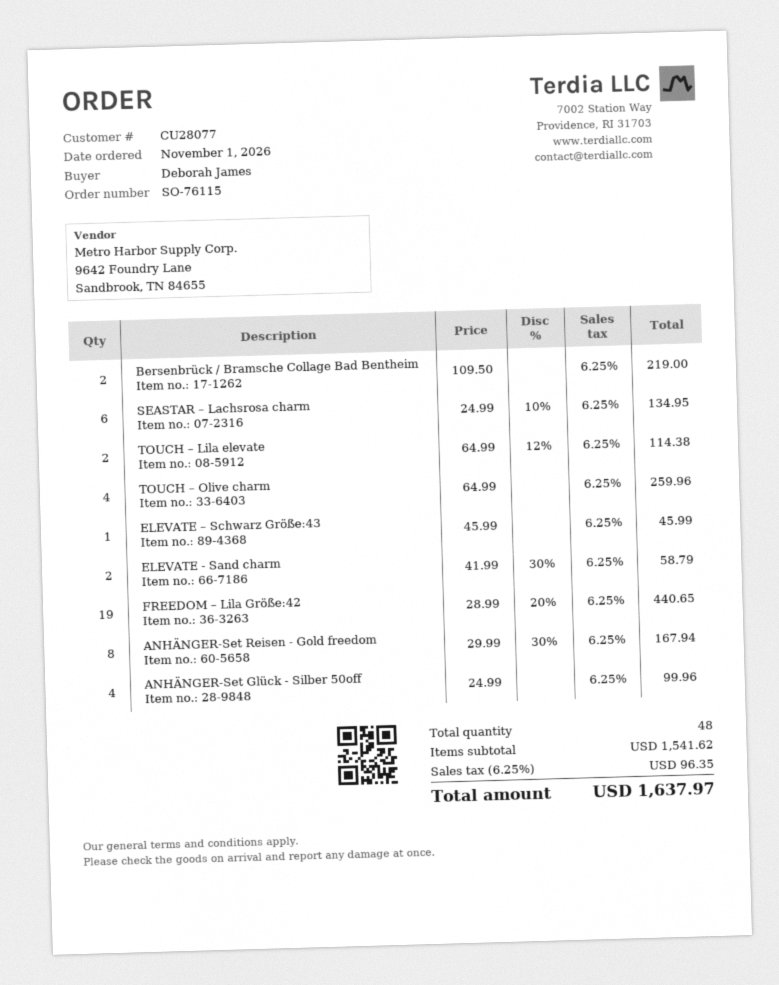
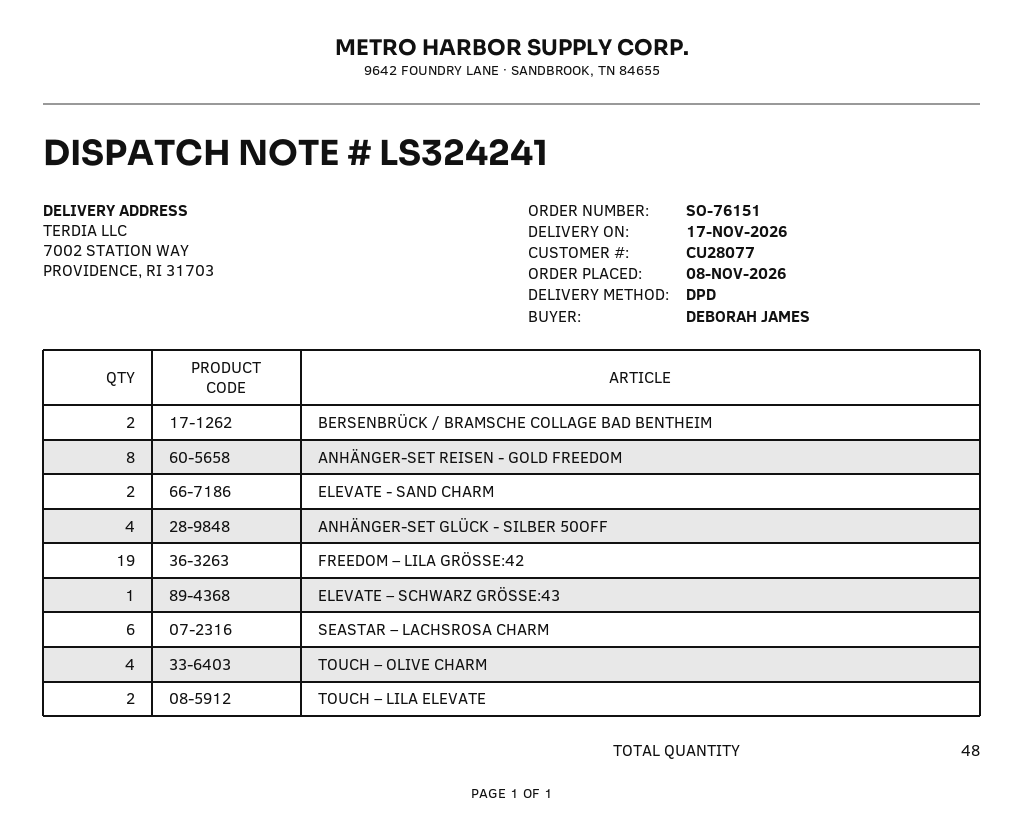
order number: SO-76115 -> SO-76151
order date: 2026-11-01 -> 2026-11-08

